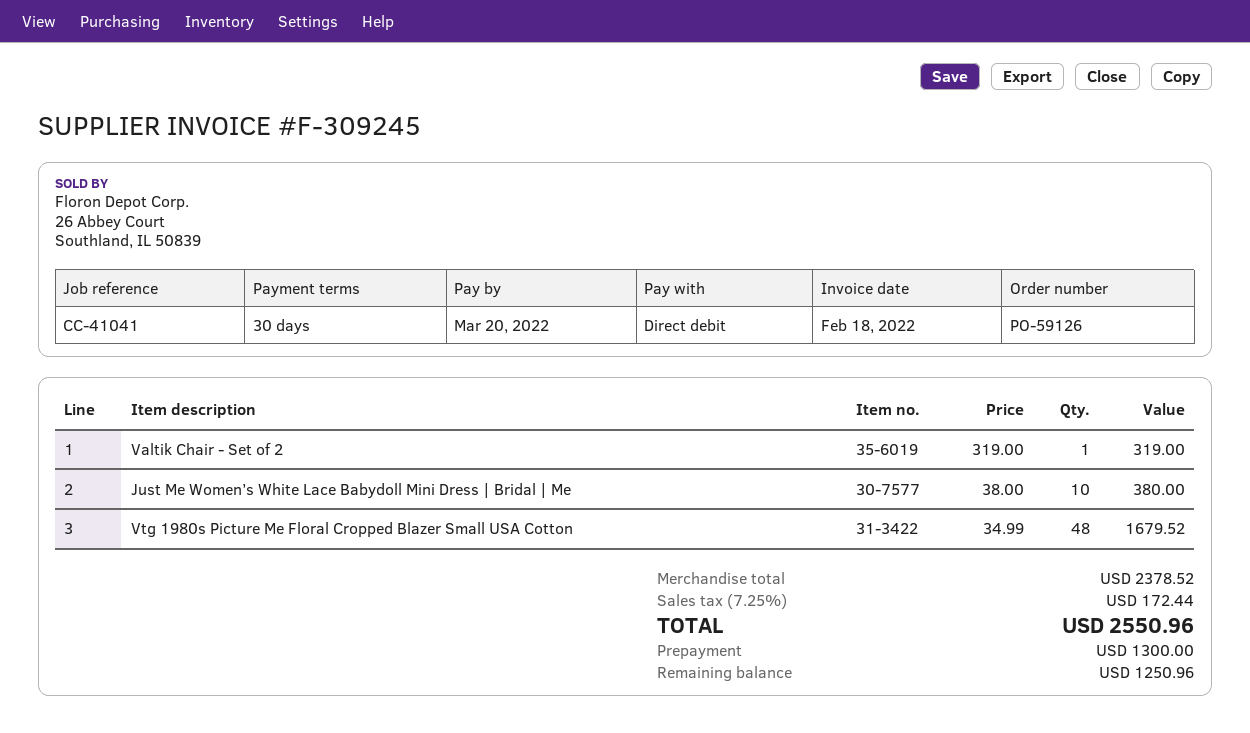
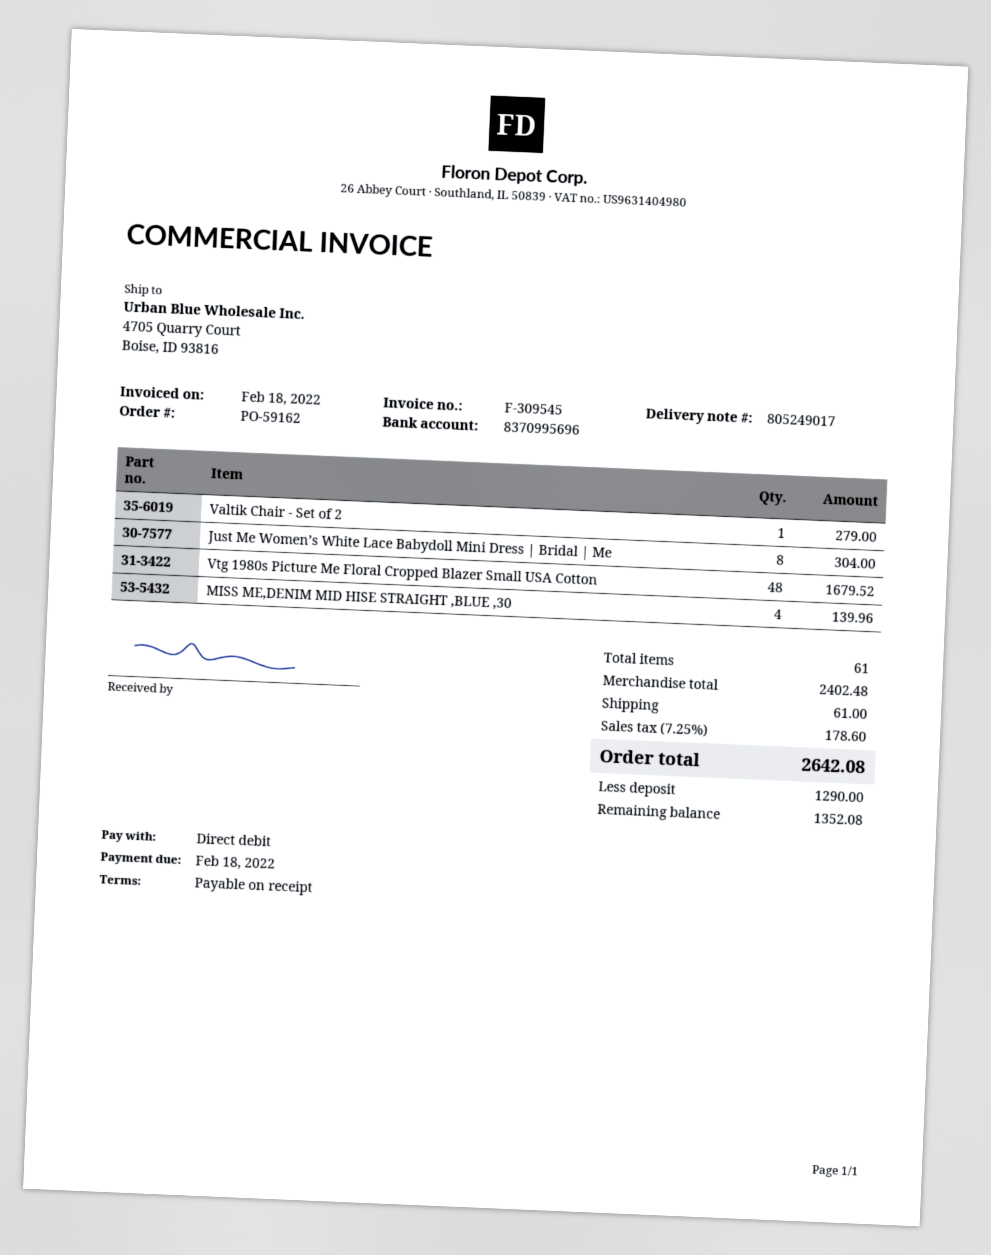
order number: PO-59126 -> PO-59162
invoice number: F-309245 -> F-309545
payment terms: 30 days -> on receipt
due date: 2022-03-20 -> 2022-02-18
Valtik Chair - Set of 2: 1 for 319.00 -> 1 for 279.00
Just Me Women’s White Lace Babydoll Mini Dress | Bridal | Me: 10 for 380.00 -> 8 for 304.00
MISS ME,DENIM MID HISE STRAIGHT ,BLUE ,30: none -> 4 for 139.96
subtotal: 2378.52 -> 2402.48
shipping: none -> 61.00
tax: 7.25% = 172.44 -> 7.25% = 178.60
total: 2550.96 -> 2642.08
deposit: 1300.00 -> 1290.00
balance: 1250.96 -> 1352.08

